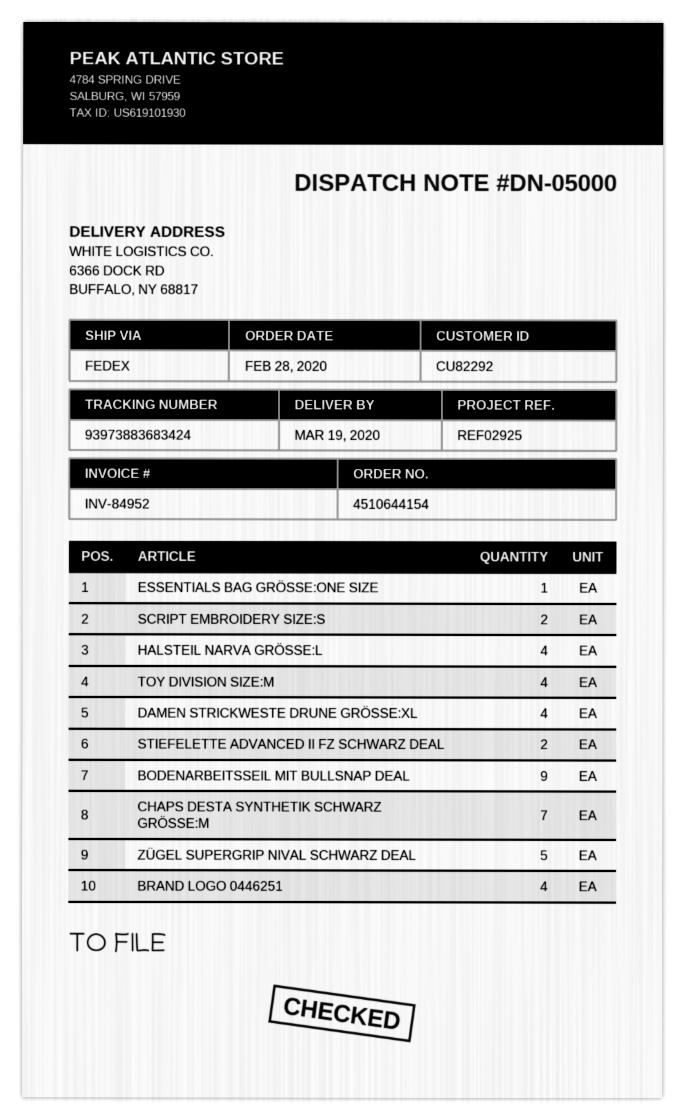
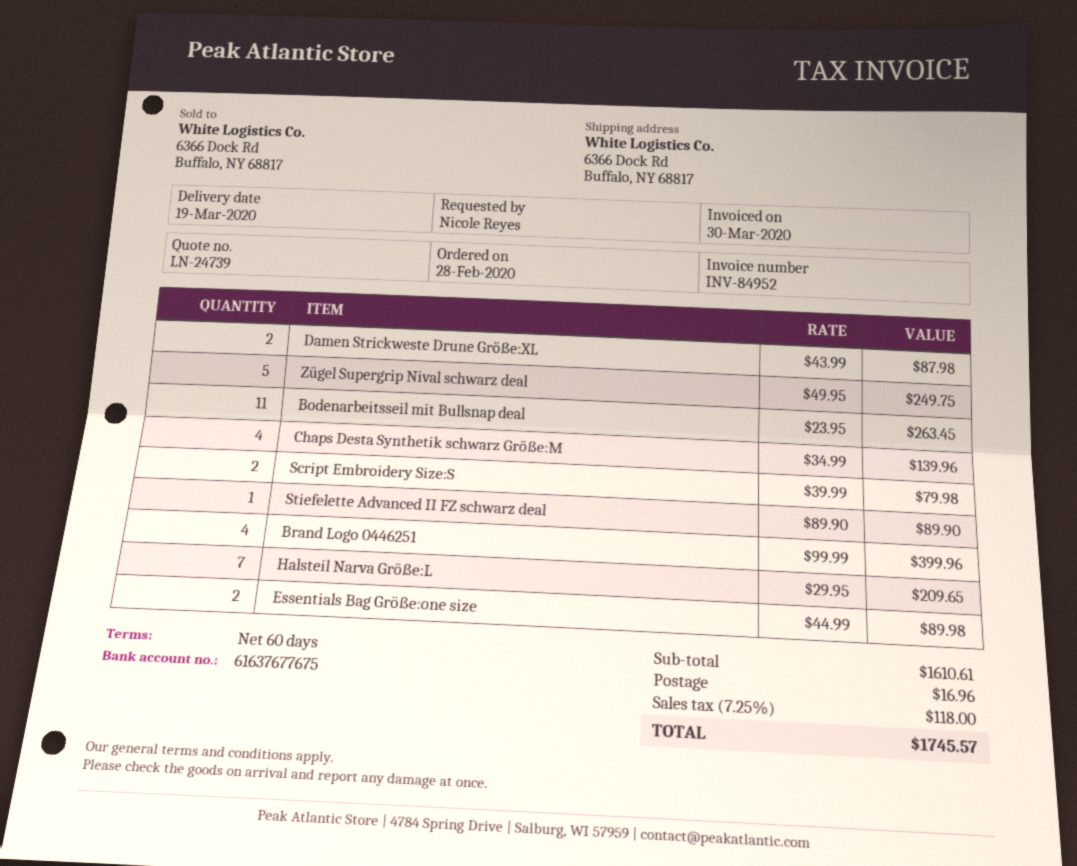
ESSENTIALS BAG GRÖSSE:ONE SIZE: 1 -> 2
HALSTEIL NARVA GRÖSSE:L: 4 -> 7
TOY DIVISION SIZE:M: 4 -> none
DAMEN STRICKWESTE DRUNE GRÖSSE:XL: 4 -> 2
STIEFELETTE ADVANCED II FZ SCHWARZ DEAL: 2 -> 1
BODENARBEITSSEIL MIT BULLSNAP DEAL: 9 -> 11
CHAPS DESTA SYNTHETIK SCHWARZ GRÖSSE:M: 7 -> 4

